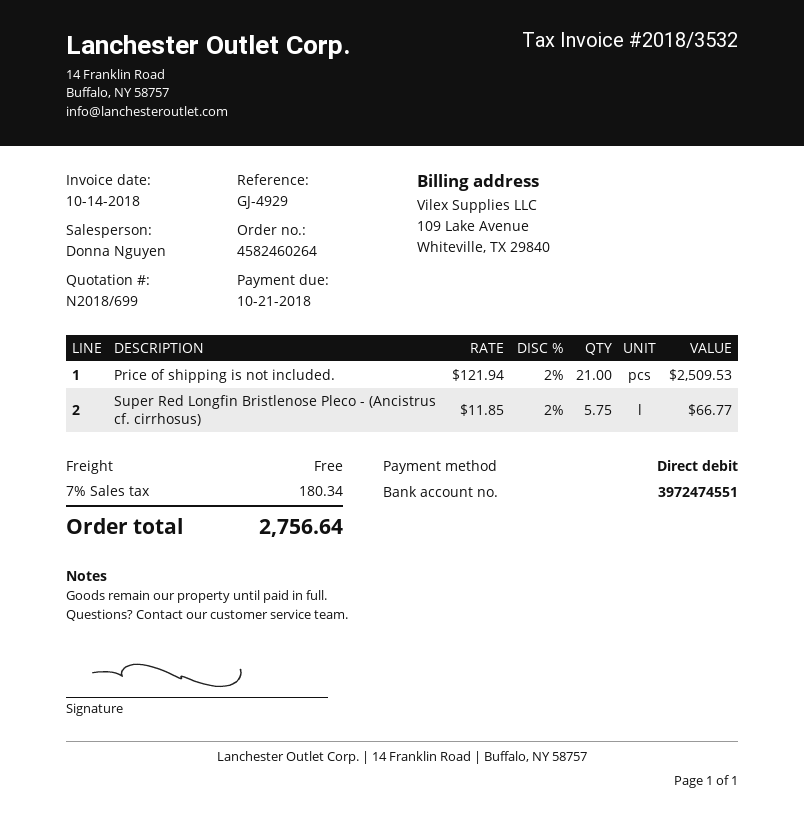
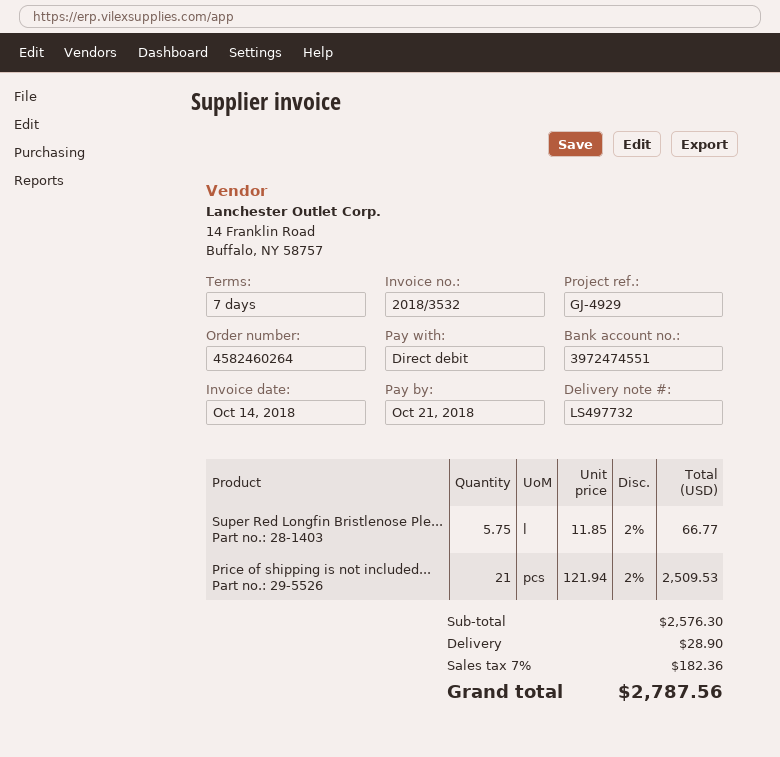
shipping: 0.00 -> 28.90
tax: 7% = 180.34 -> 7% = 182.36
total: 2756.64 -> 2787.56

